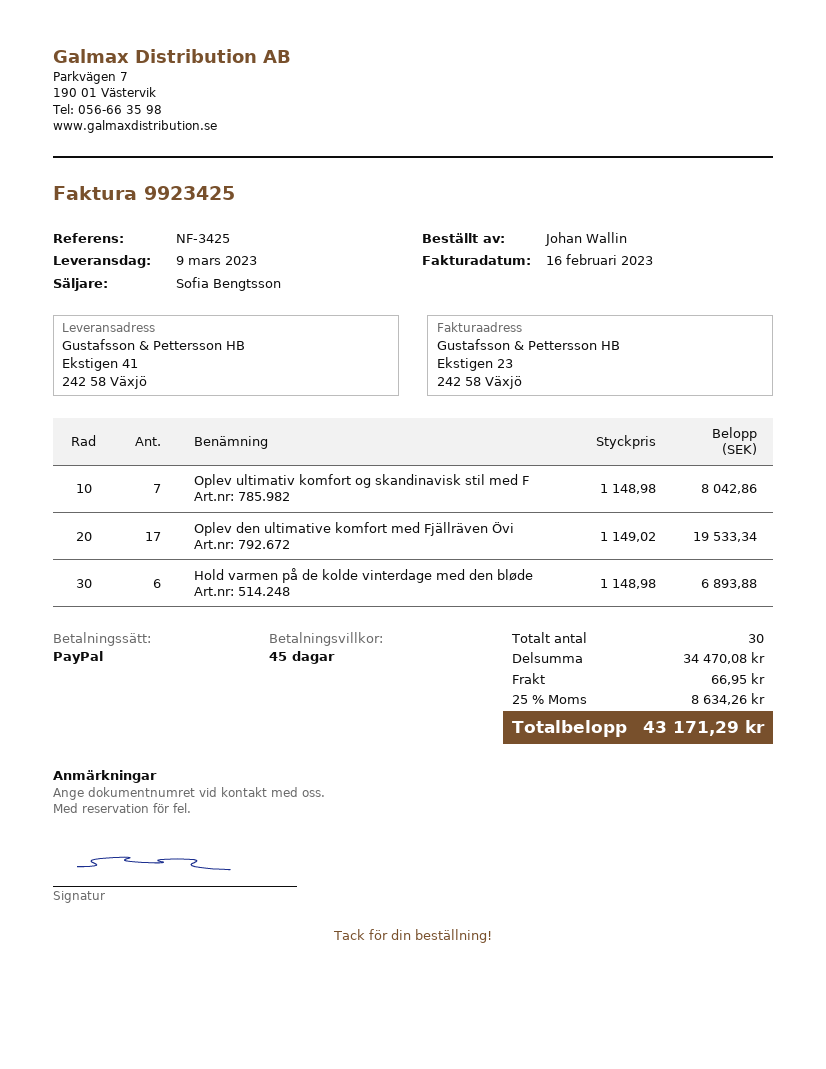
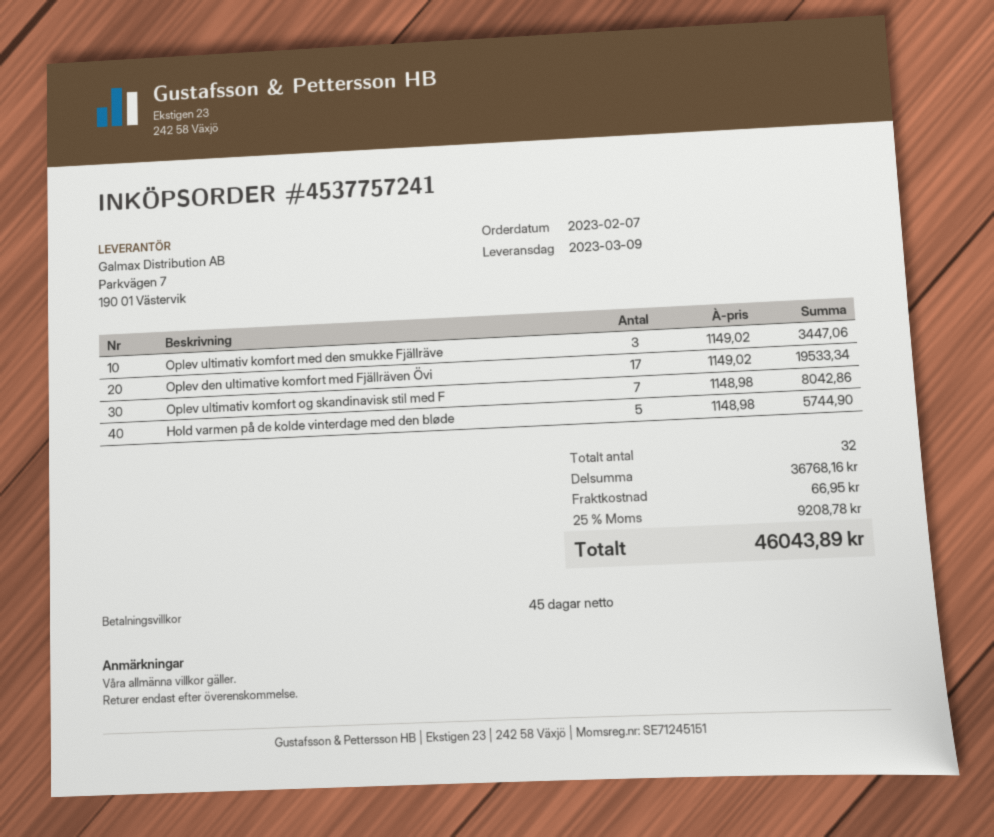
Hold varmen på de kolde vinterdage med den bløde: 6 x 1148.98 = 6893.88 -> 5 x 1148.98 = 5744.90
Oplev ultimativ komfort med den smukke Fjällräve: none -> 3 x 1149.02 = 3447.06
total quantity: 30 -> 32
subtotal: 34470.08 -> 36768.16
tax: 25% = 8634.26 -> 25% = 9208.78
total: 43171.29 -> 46043.89

